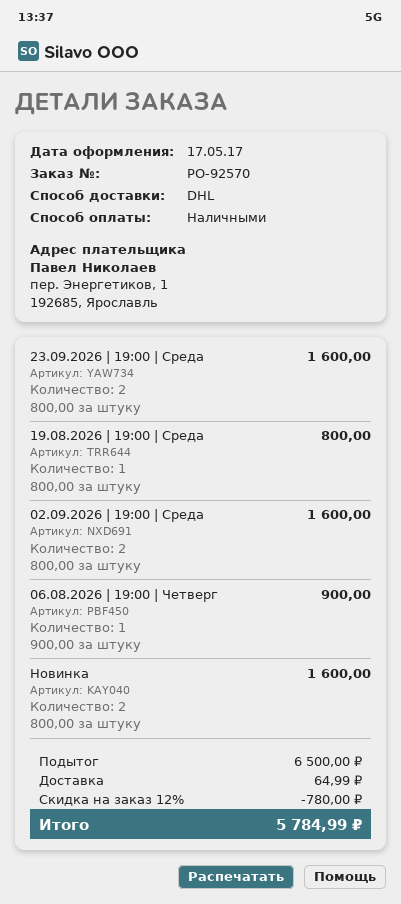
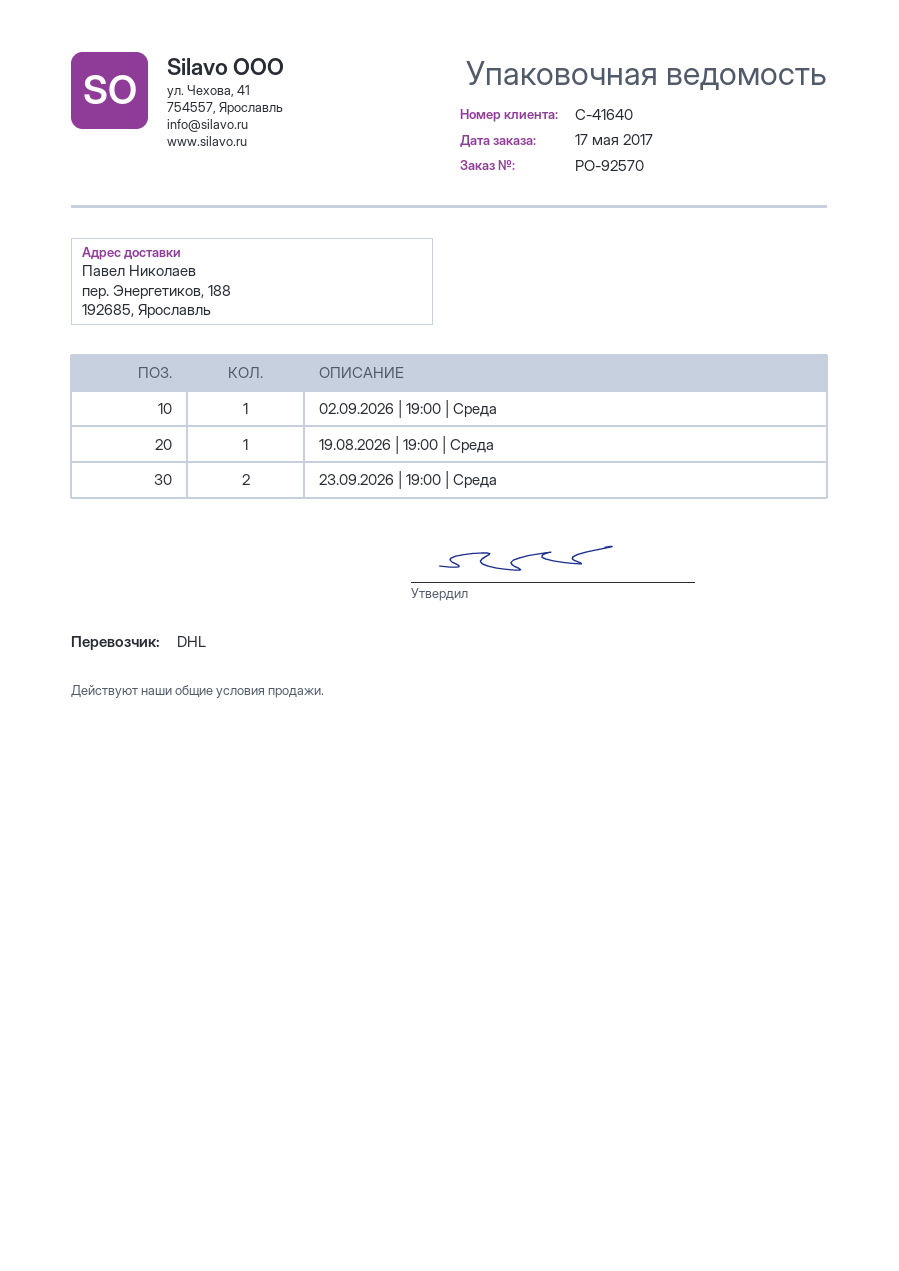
02.09.2026 | 19:00 | Среда: 2 -> 1
06.08.2026 | 19:00 | Четверг: 1 -> none
Новинка: 2 -> none

